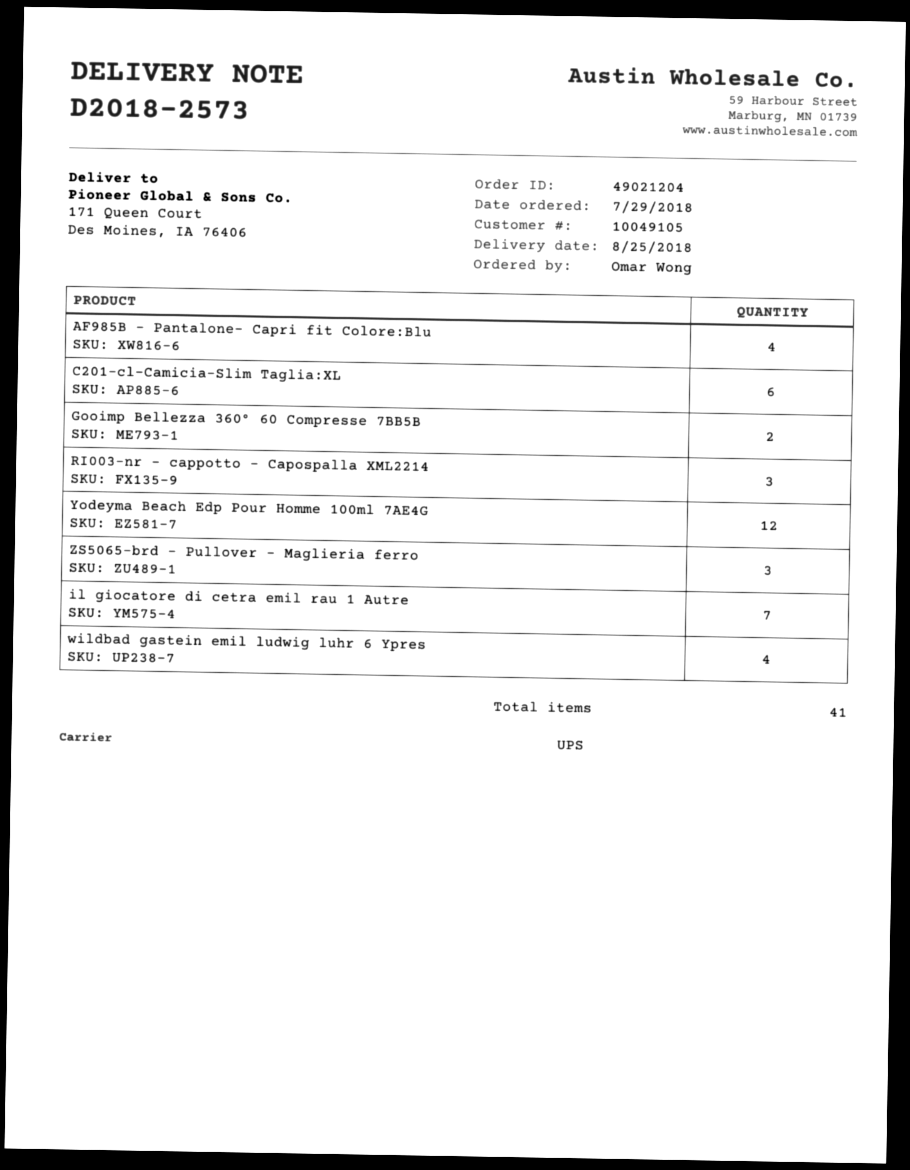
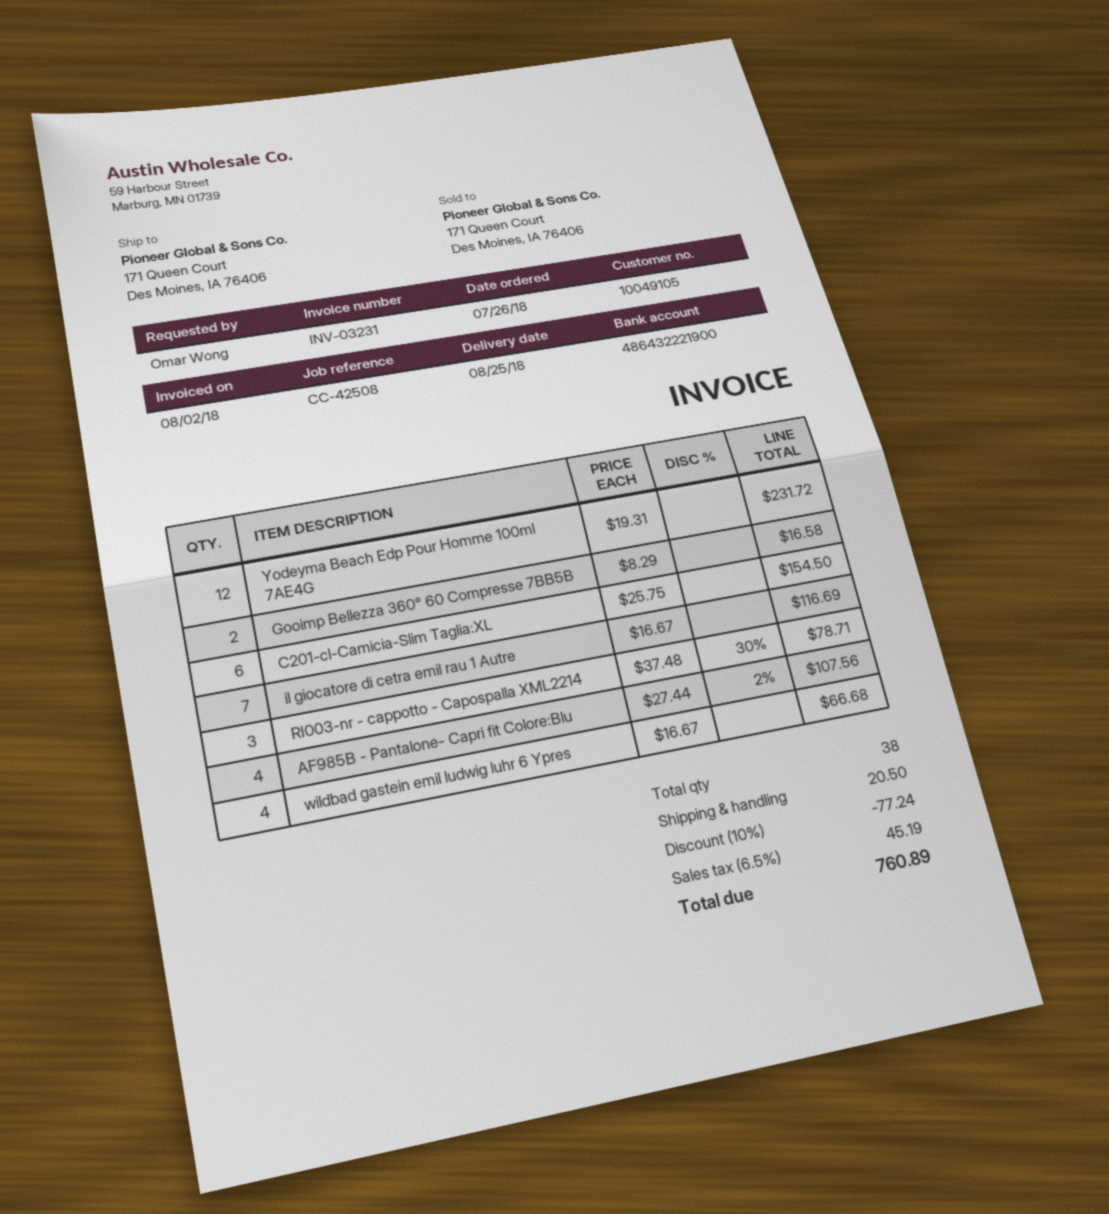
order date: 2018-07-29 -> 2018-07-26
ZS5065-brd - Pullover - Maglieria ferro: 3 -> none
total quantity: 41 -> 38

